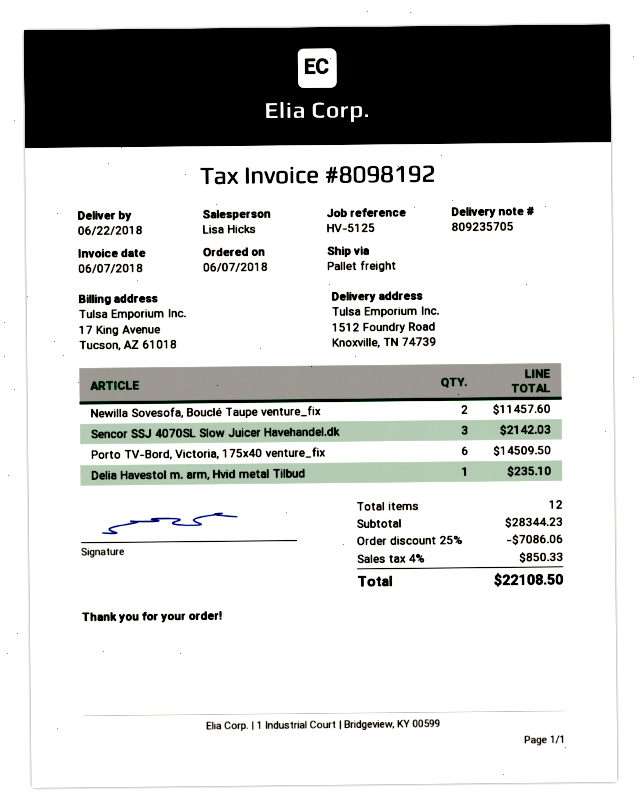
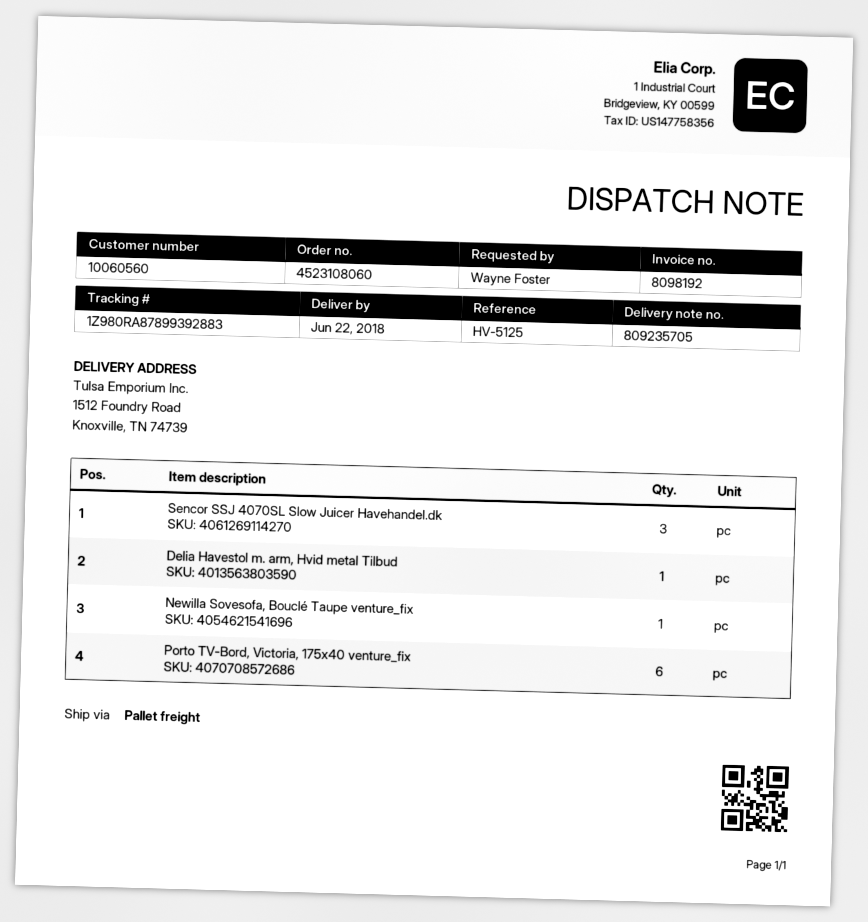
Newilla Sovesofa, Bouclé Taupe venture_fix: 2 -> 1

